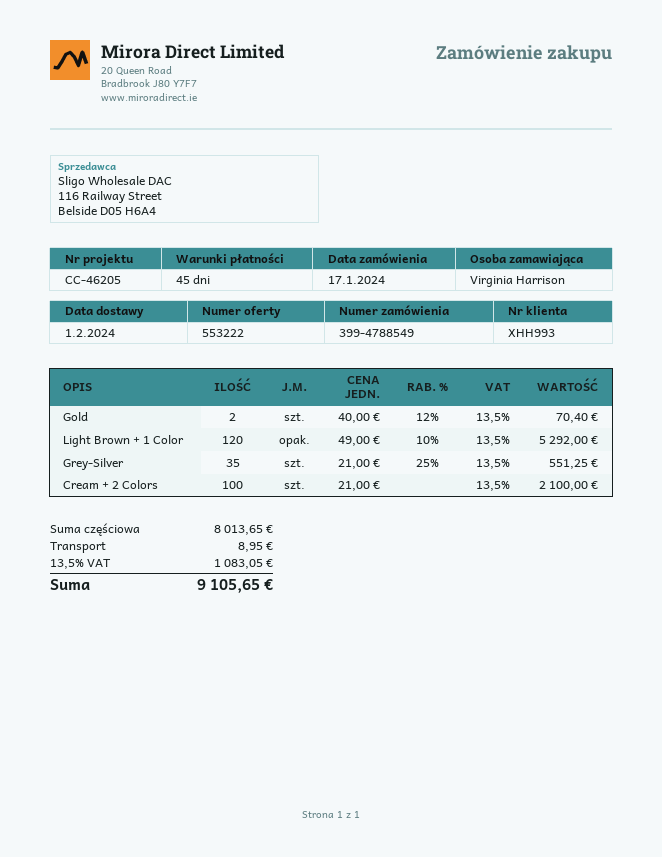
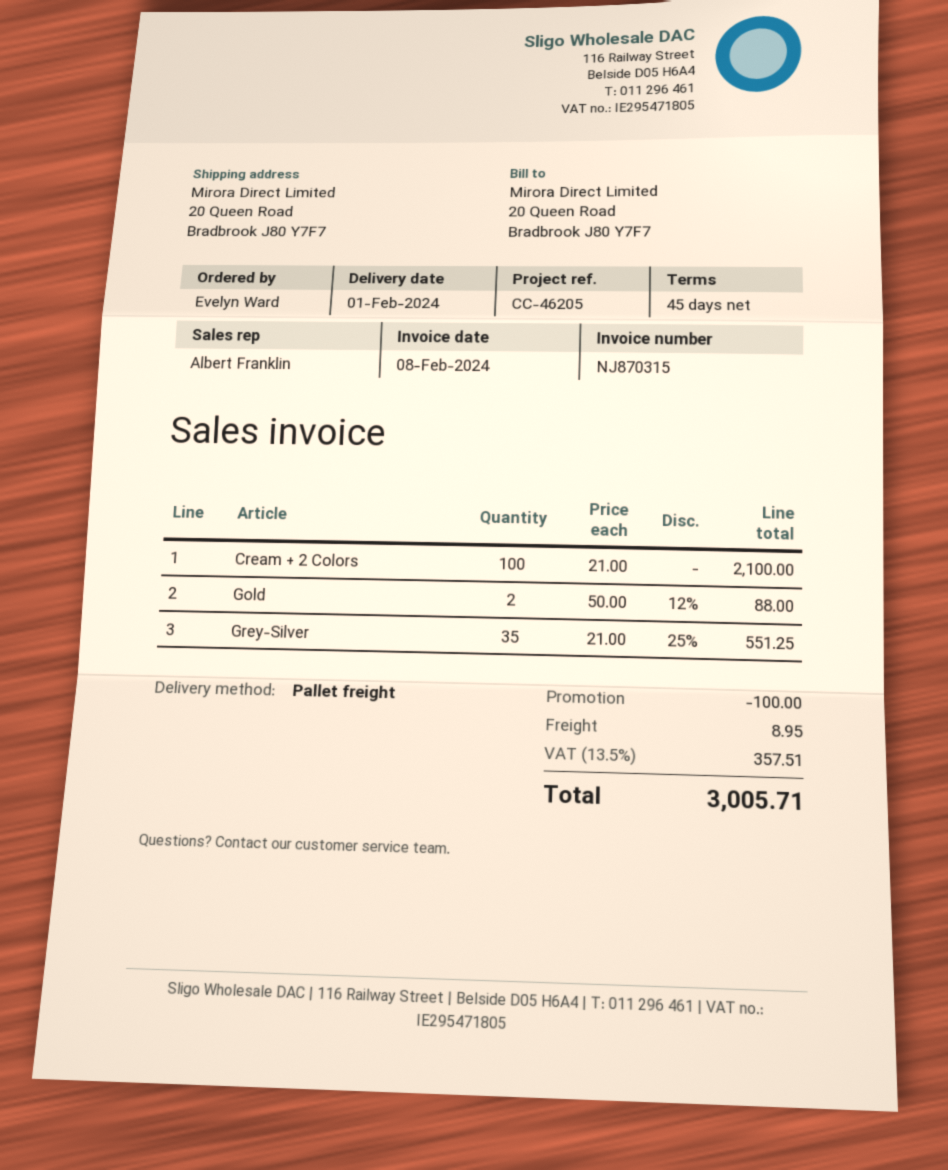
ordered by: Virginia Harrison -> Evelyn Ward
Gold: 2 x 40.00 - 12% = 70.40 -> 2 x 50.00 - 12% = 88.00
Light Brown + 1 Color: 120 x 49.00 - 10% = 5292.00 -> none
discount: none -> 100.00
tax: 13.5% = 1083.05 -> 13.5% = 357.51
total: 9105.65 -> 3005.71

